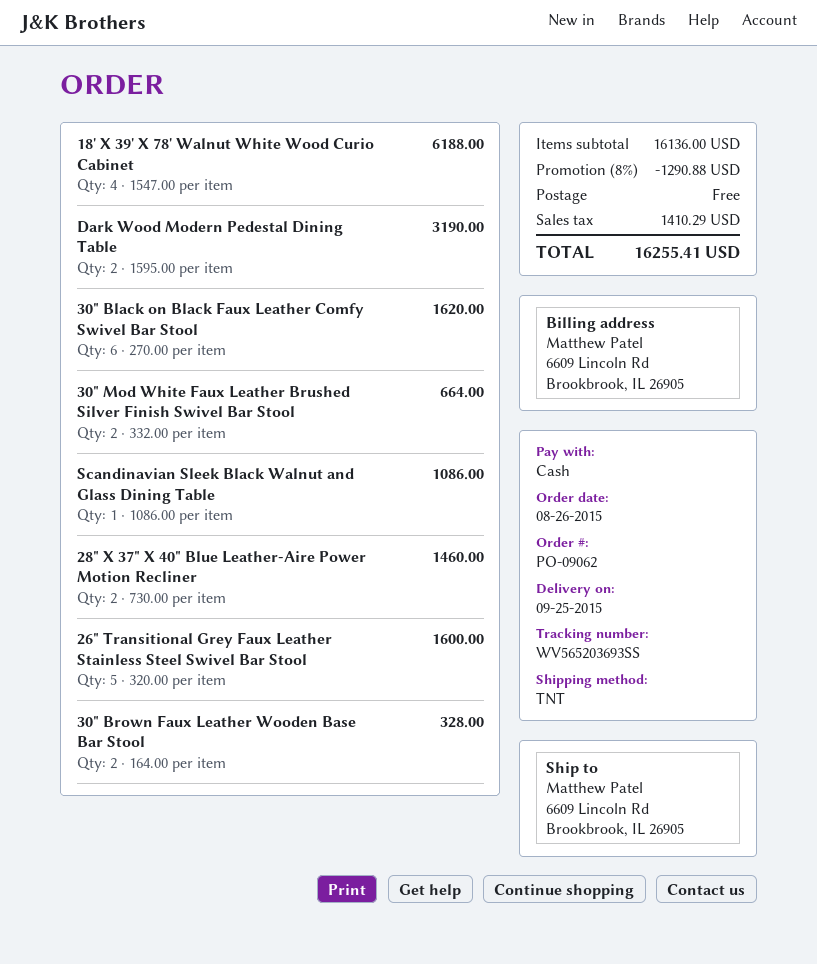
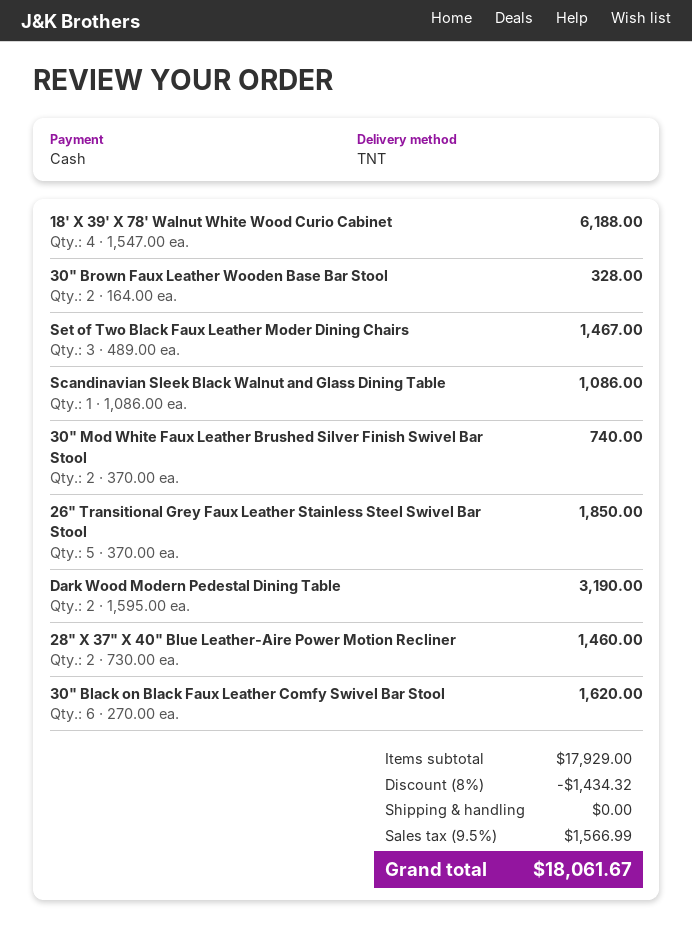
30" Mod White Faux Leather Brushed Silver Finish Swivel Bar Stool: 2 x 332.00 = 664.00 -> 2 x 370.00 = 740.00
26" Transitional Grey Faux Leather Stainless Steel Swivel Bar Stool: 5 x 320.00 = 1600.00 -> 5 x 370.00 = 1850.00
Set of Two Black Faux Leather Moder Dining Chairs: none -> 3 x 489.00 = 1467.00
subtotal: 16136.00 -> 17929.00
discount: 8% = 1290.88 -> 8% = 1434.32
tax: 1410.29 -> 1566.99
total: 16255.41 -> 18061.67

